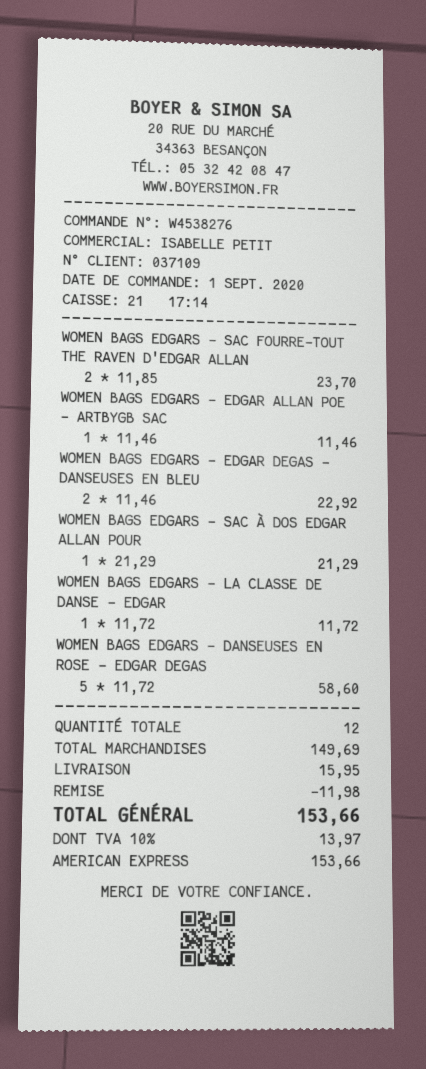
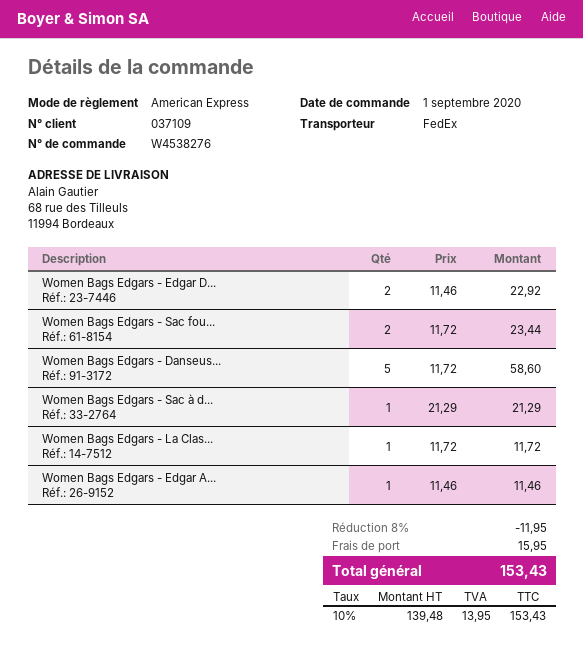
WOMEN BAGS EDGARS - SAC FOURRE-TOUT THE RAVEN D'EDGAR ALLAN: 2 x 11.85 = 23.70 -> 2 x 11.72 = 23.44
discount: 11.98 -> 11.95
tax: 10% = 13.97 -> 10% = 13.95
total: 153.66 -> 153.43

